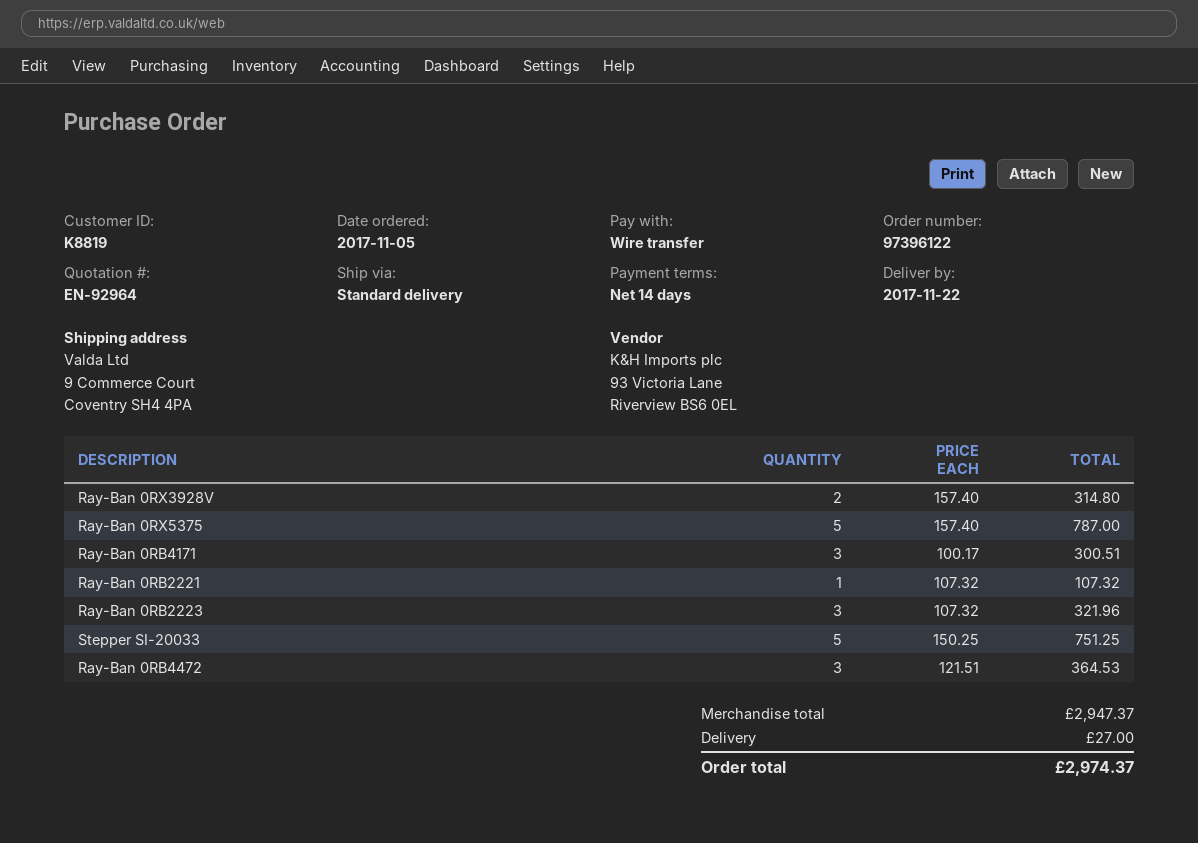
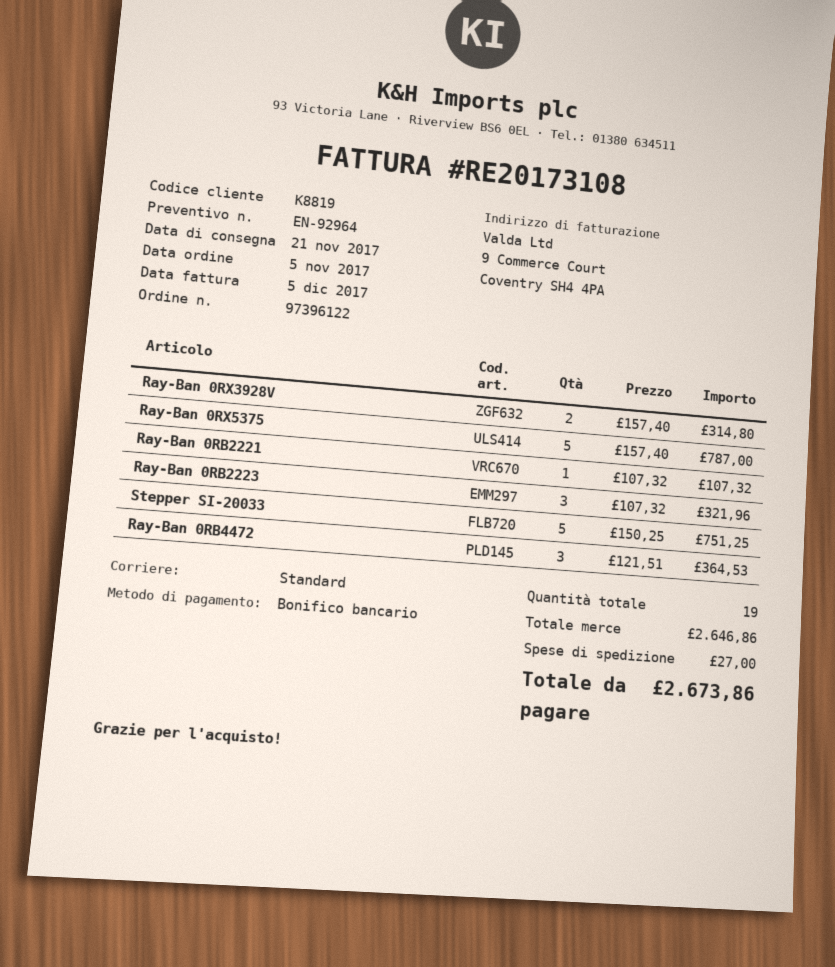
delivery date: 2017-11-22 -> 2017-11-21
Ray-Ban 0RB4171: 3 x 100.17 = 300.51 -> none
subtotal: 2947.37 -> 2646.86
total: 2974.37 -> 2673.86

